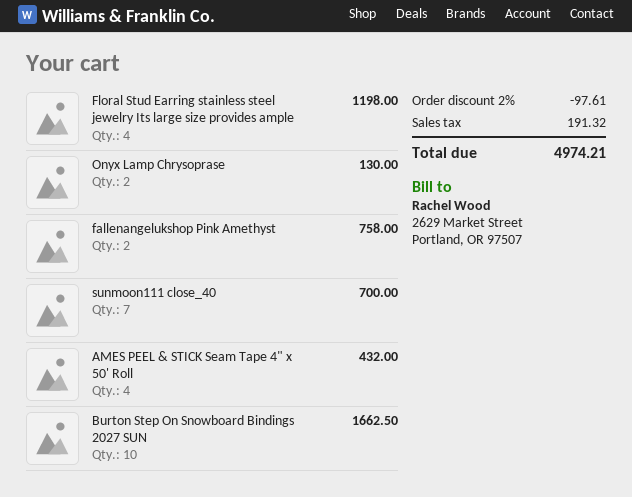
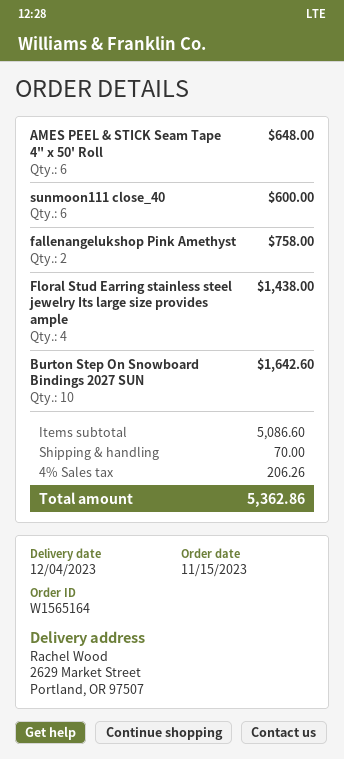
Floral Stud Earring stainless steel jewelry Its large size provides ample: 4 for 1198.00 -> 4 for 1438.00
Onyx Lamp Chrysoprase: 2 for 130.00 -> none
sunmoon111 close_40: 7 for 700.00 -> 6 for 600.00
AMES PEEL & STICK Seam Tape 4" x 50' Roll: 4 for 432.00 -> 6 for 648.00
Burton Step On Snowboard Bindings 2027 SUN: 10 for 1662.50 -> 10 for 1642.60
discount: 2% = 97.61 -> none
shipping: none -> 70.00
tax: 191.32 -> 206.26
total: 4974.21 -> 5362.86

